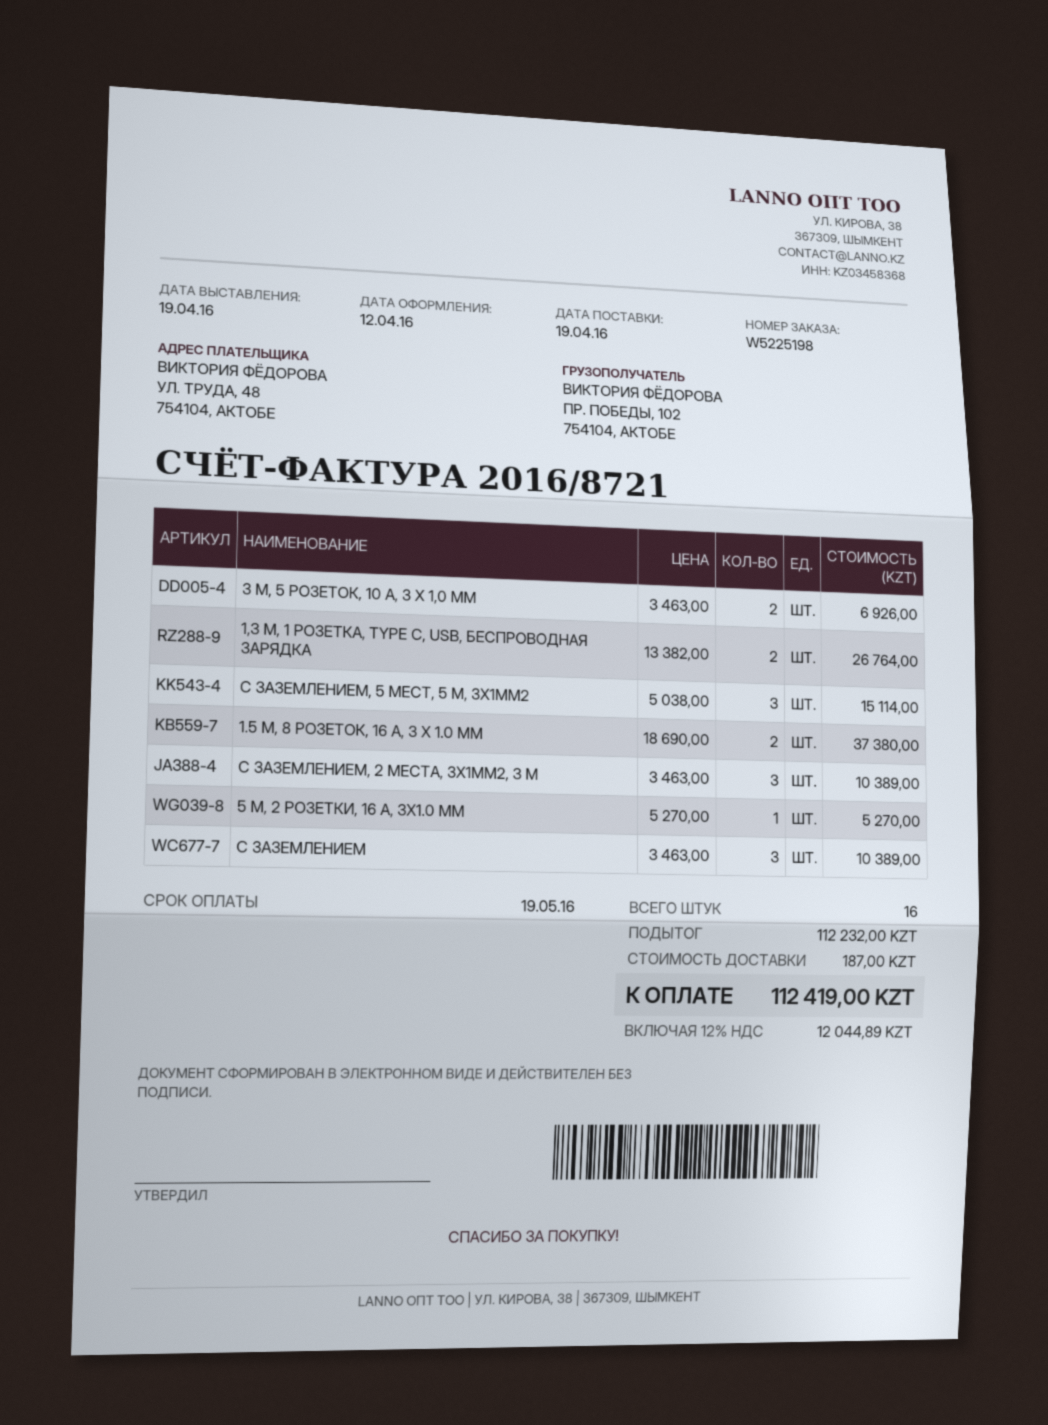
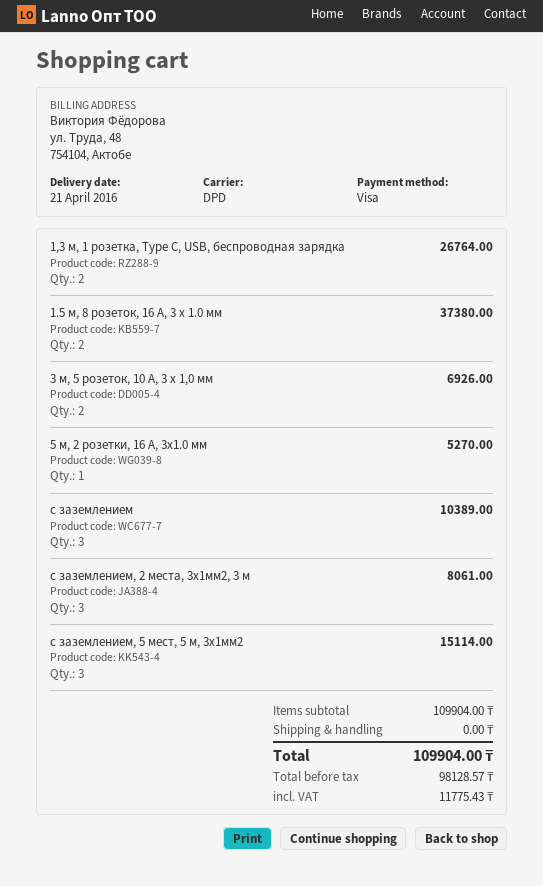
delivery date: 2016-04-19 -> 2016-04-21
С ЗАЗЕМЛЕНИЕМ, 2 МЕСТА, 3Х1ММ2, 3 М: 3 for 10389.00 -> 3 for 8061.00
subtotal: 112232.00 -> 109904.00
shipping: 187.00 -> 0.00
tax: 12044.89 -> 11775.43
total: 112419.00 -> 109904.00

